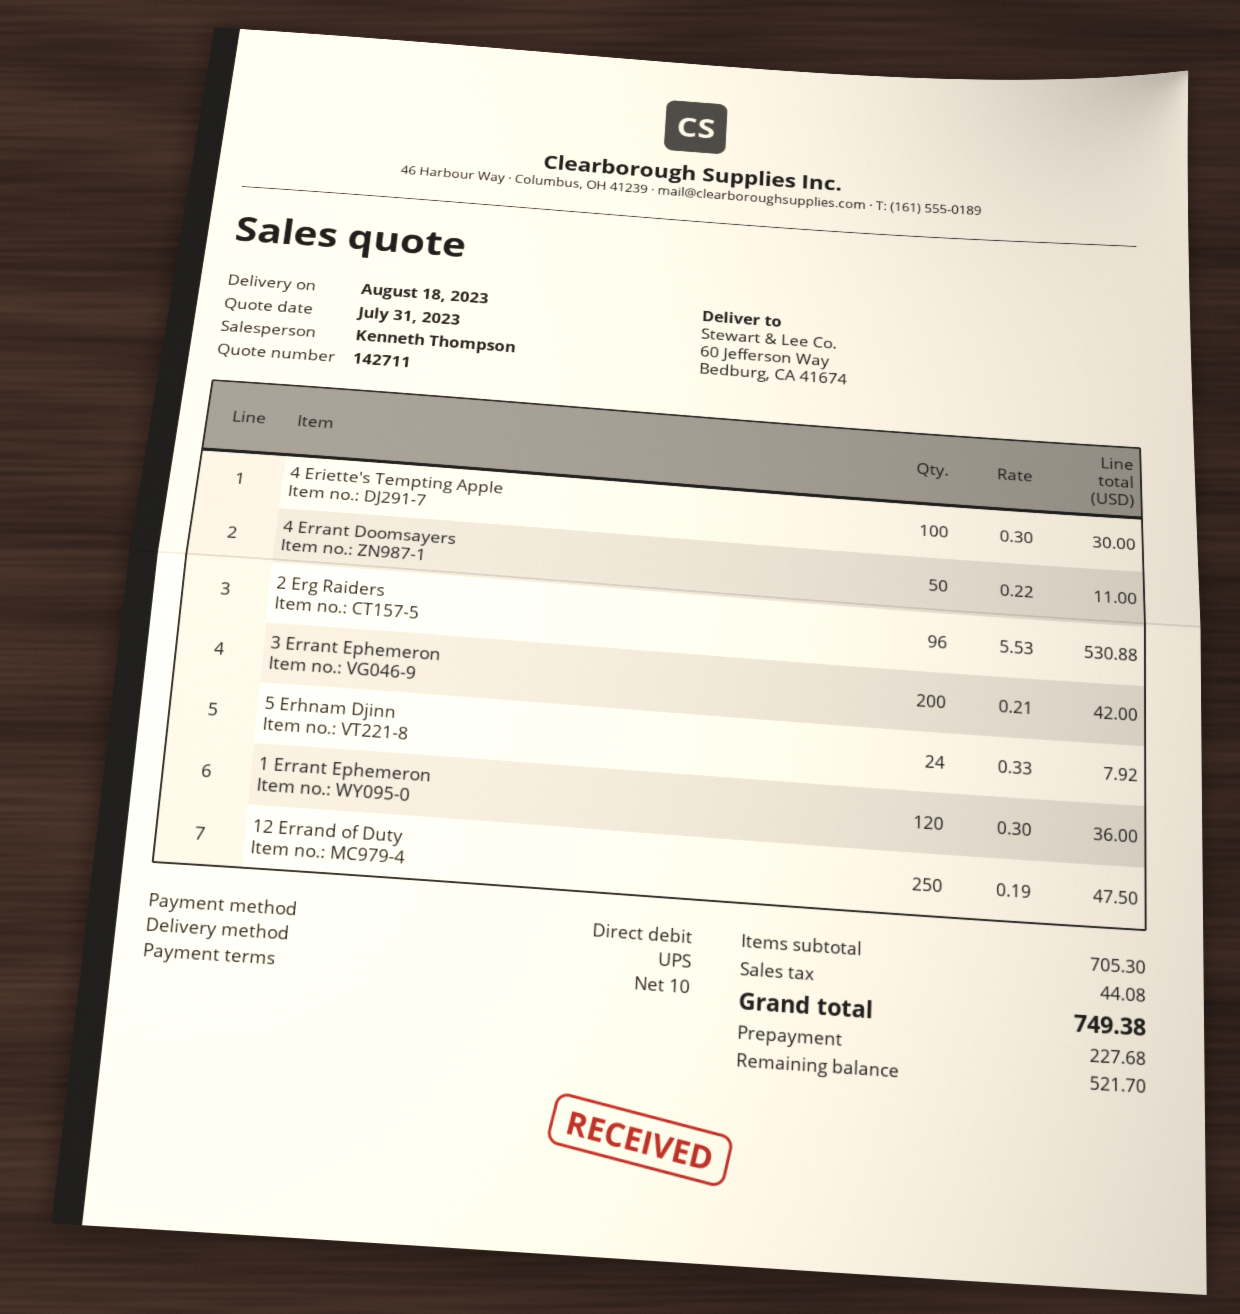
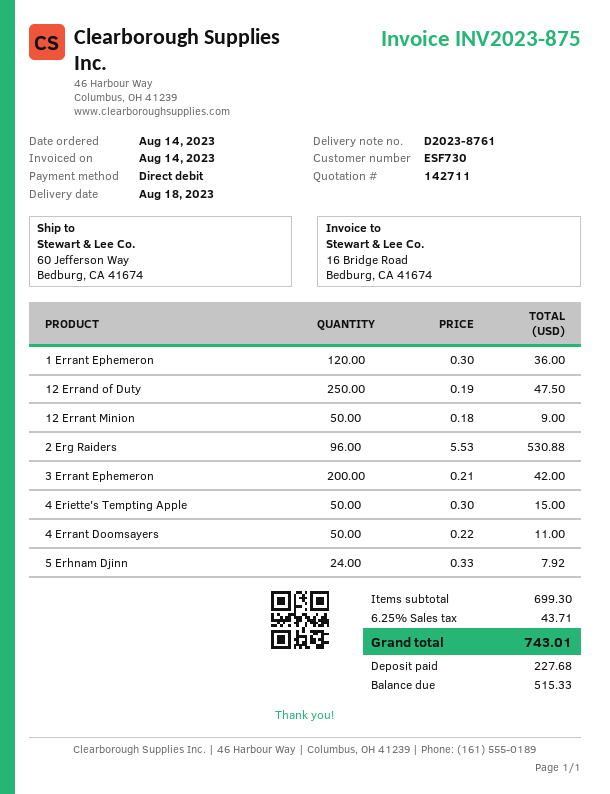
4 Eriette's Tempting Apple: 100 x 0.30 = 30.00 -> 50 x 0.30 = 15.00
12 Errant Minion: none -> 50 x 0.18 = 9.00
subtotal: 705.30 -> 699.30
tax: 44.08 -> 43.71
total: 749.38 -> 743.01
balance: 521.70 -> 515.33

